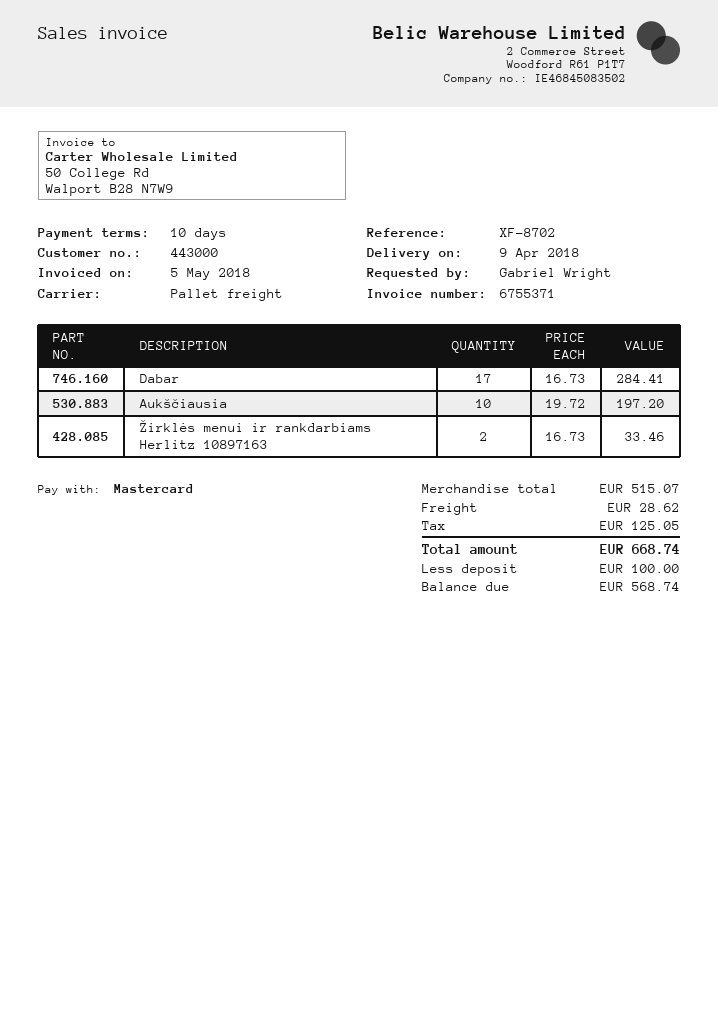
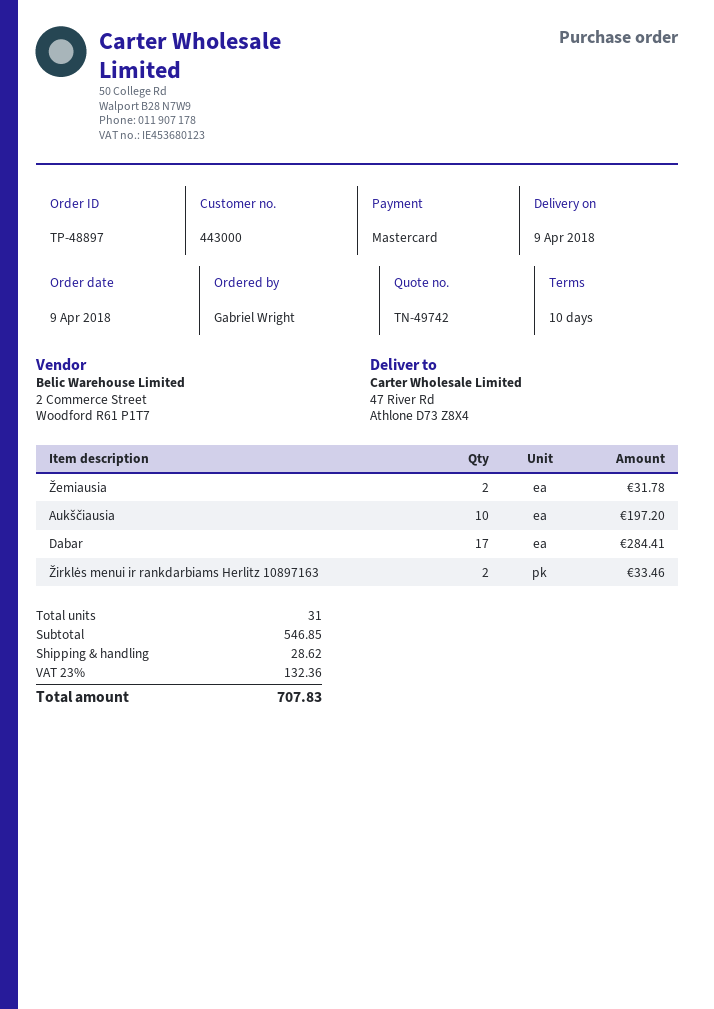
Žemiausia: none -> 2 for 31.78
subtotal: 515.07 -> 546.85
tax: 125.05 -> 132.36
total: 668.74 -> 707.83

